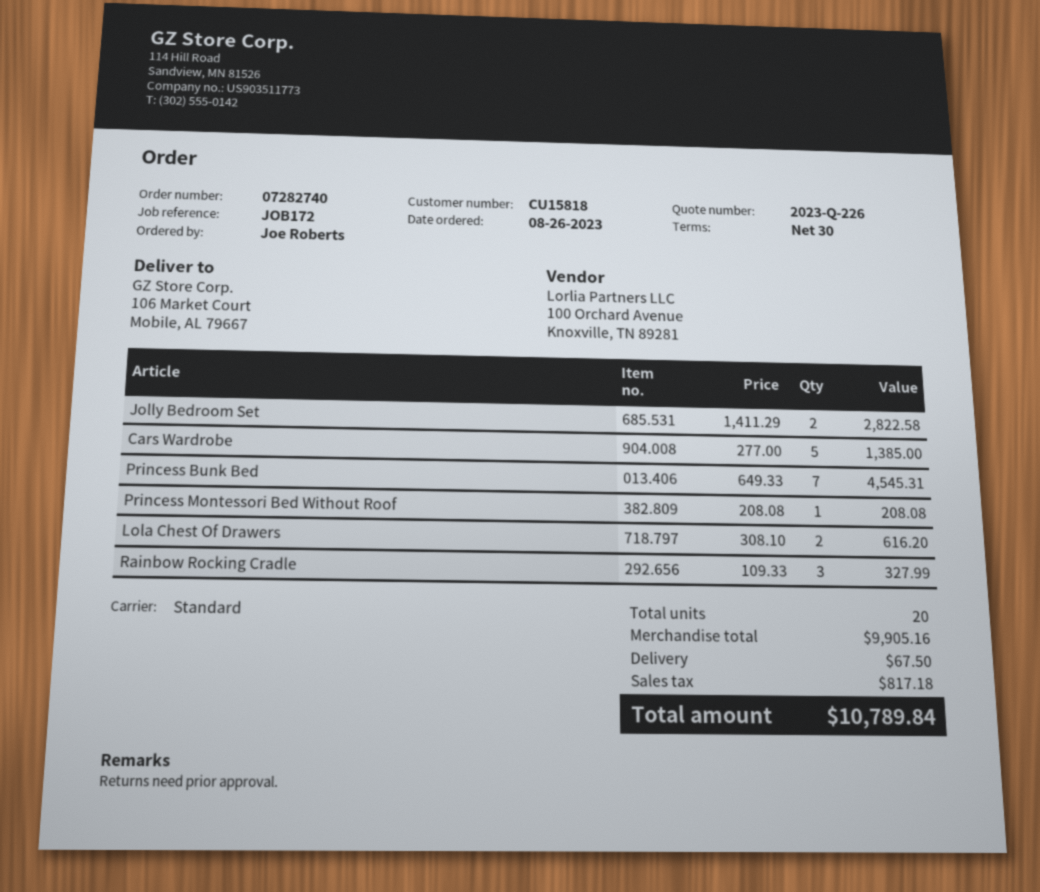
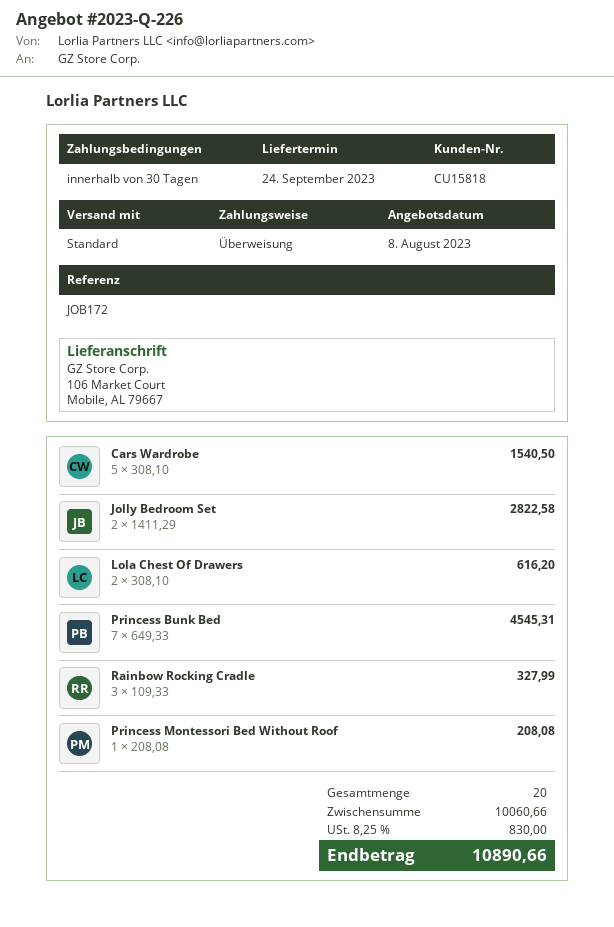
Cars Wardrobe: 5 x 277.00 = 1385.00 -> 5 x 308.10 = 1540.50
subtotal: 9905.16 -> 10060.66
shipping: 67.50 -> none
tax: 817.18 -> 830.00
total: 10789.84 -> 10890.66

